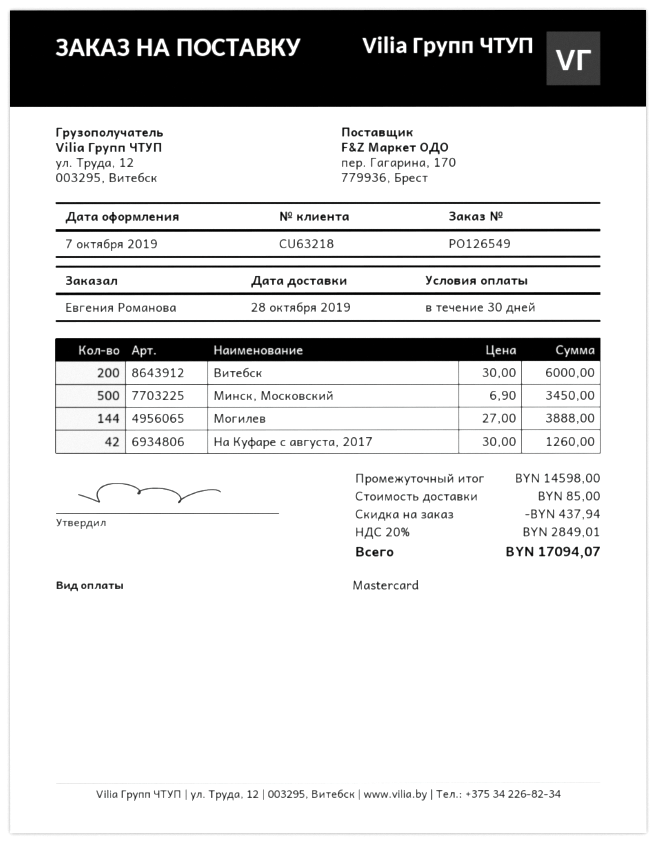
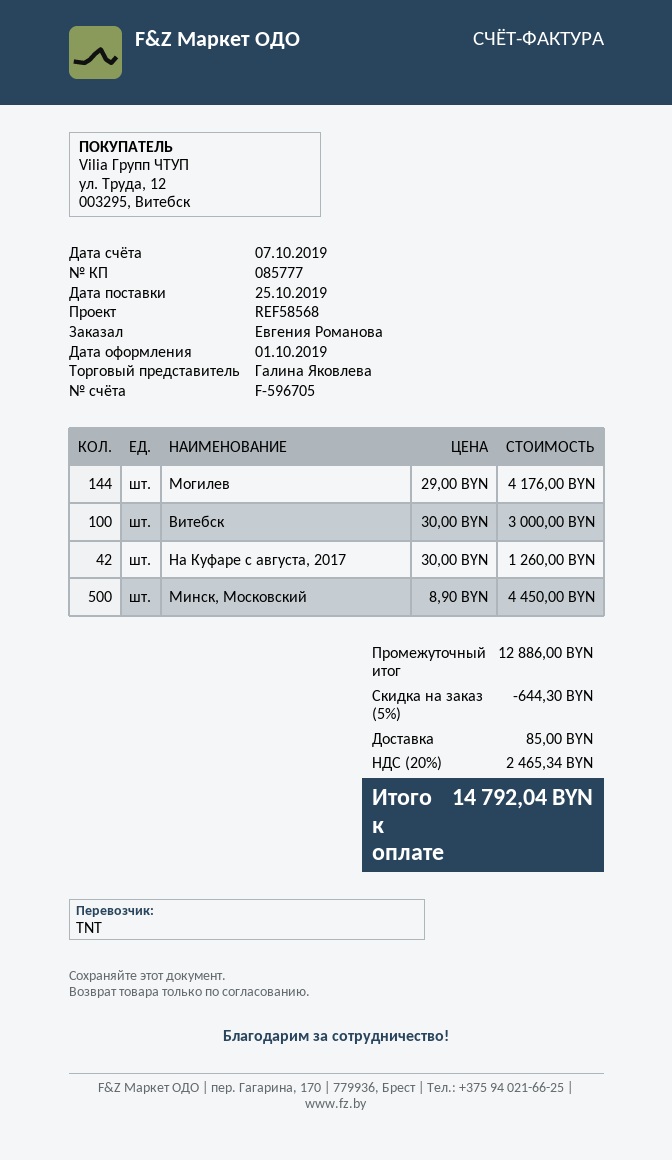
order date: 2019-10-07 -> 2019-10-01
delivery date: 2019-10-28 -> 2019-10-25
Витебск: 200 x 30.00 = 6000.00 -> 100 x 30.00 = 3000.00
Минск, Московский: 500 x 6.90 = 3450.00 -> 500 x 8.90 = 4450.00
Могилев: 144 x 27.00 = 3888.00 -> 144 x 29.00 = 4176.00
subtotal: 14598.00 -> 12886.00
discount: 437.94 -> 644.30
tax: 20% = 2849.01 -> 20% = 2465.34
total: 17094.07 -> 14792.04

